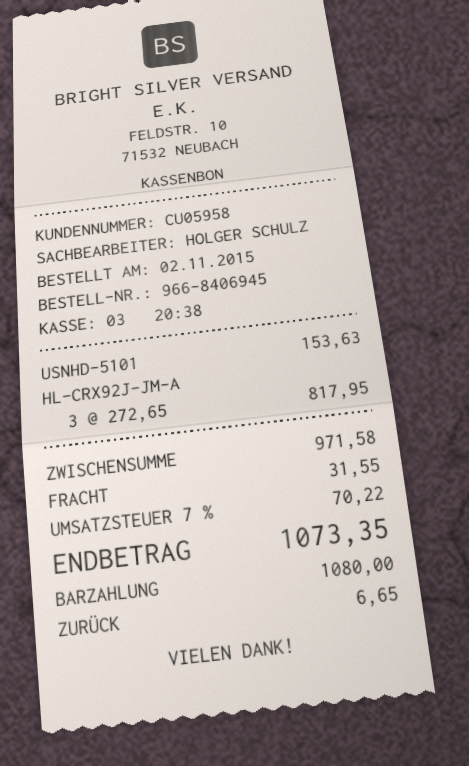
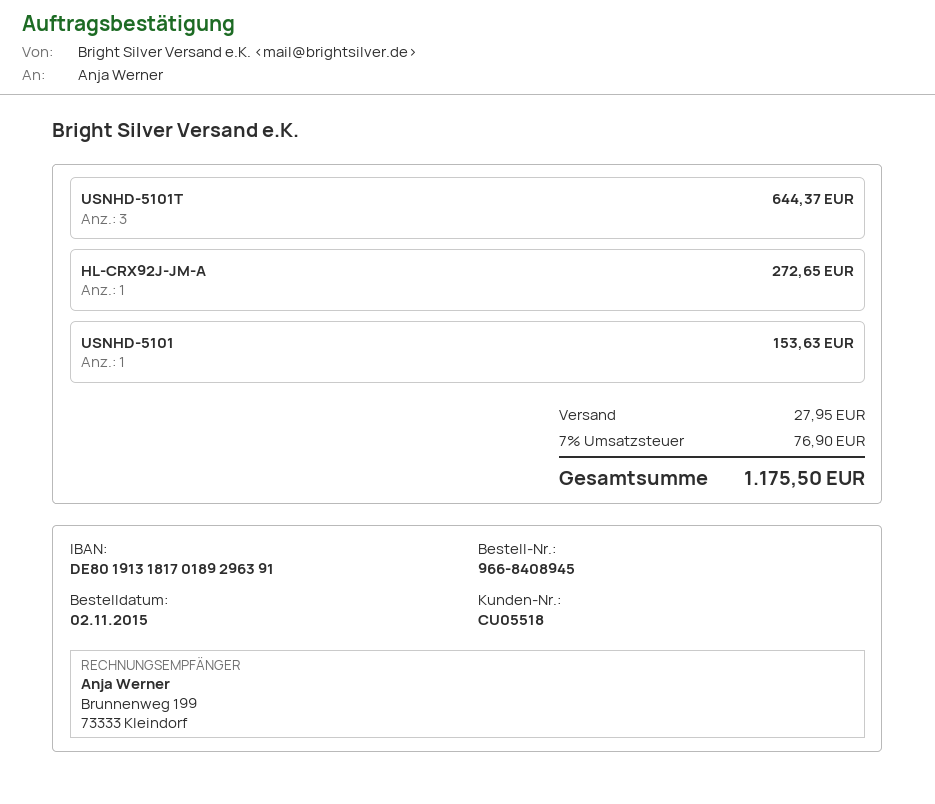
order number: 966-8406945 -> 966-8408945
customer number: CU05958 -> CU05518
HL-CRX92J-JM-A: 3 for 817.95 -> 1 for 272.65
USNHD-5101T: none -> 3 for 644.37
shipping: 31.55 -> 27.95
tax: 7% = 70.22 -> 7% = 76.90
total: 1073.35 -> 1175.50

